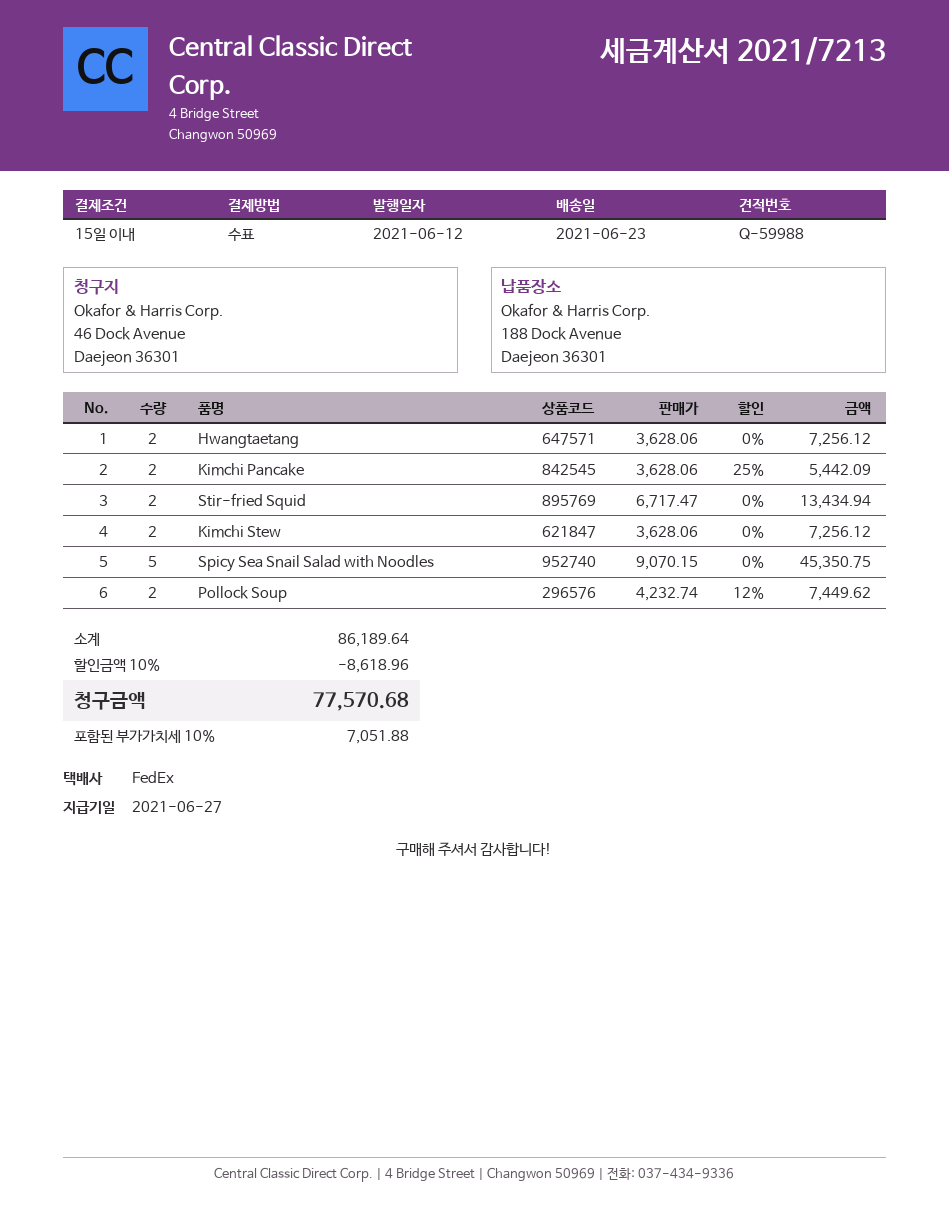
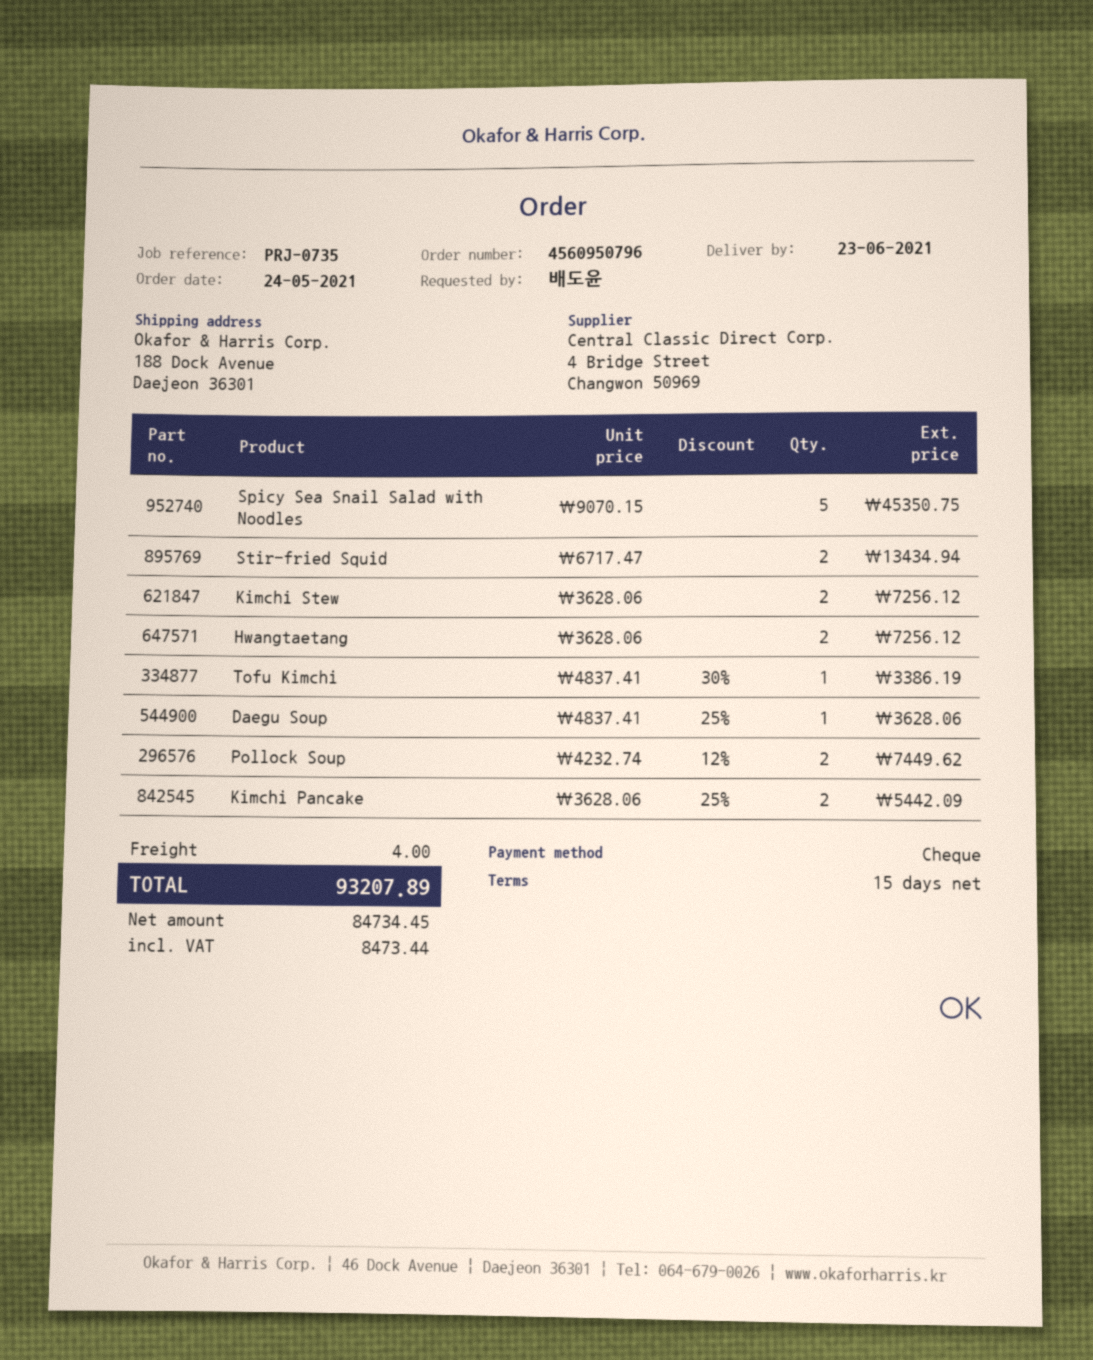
Tofu Kimchi: none -> 1 x 4837.41 - 30% = 3386.19
Daegu Soup: none -> 1 x 4837.41 - 25% = 3628.06
discount: 10% = 8618.96 -> none
shipping: none -> 4.00
tax: 7051.88 -> 8473.44
total: 77570.68 -> 93207.89

